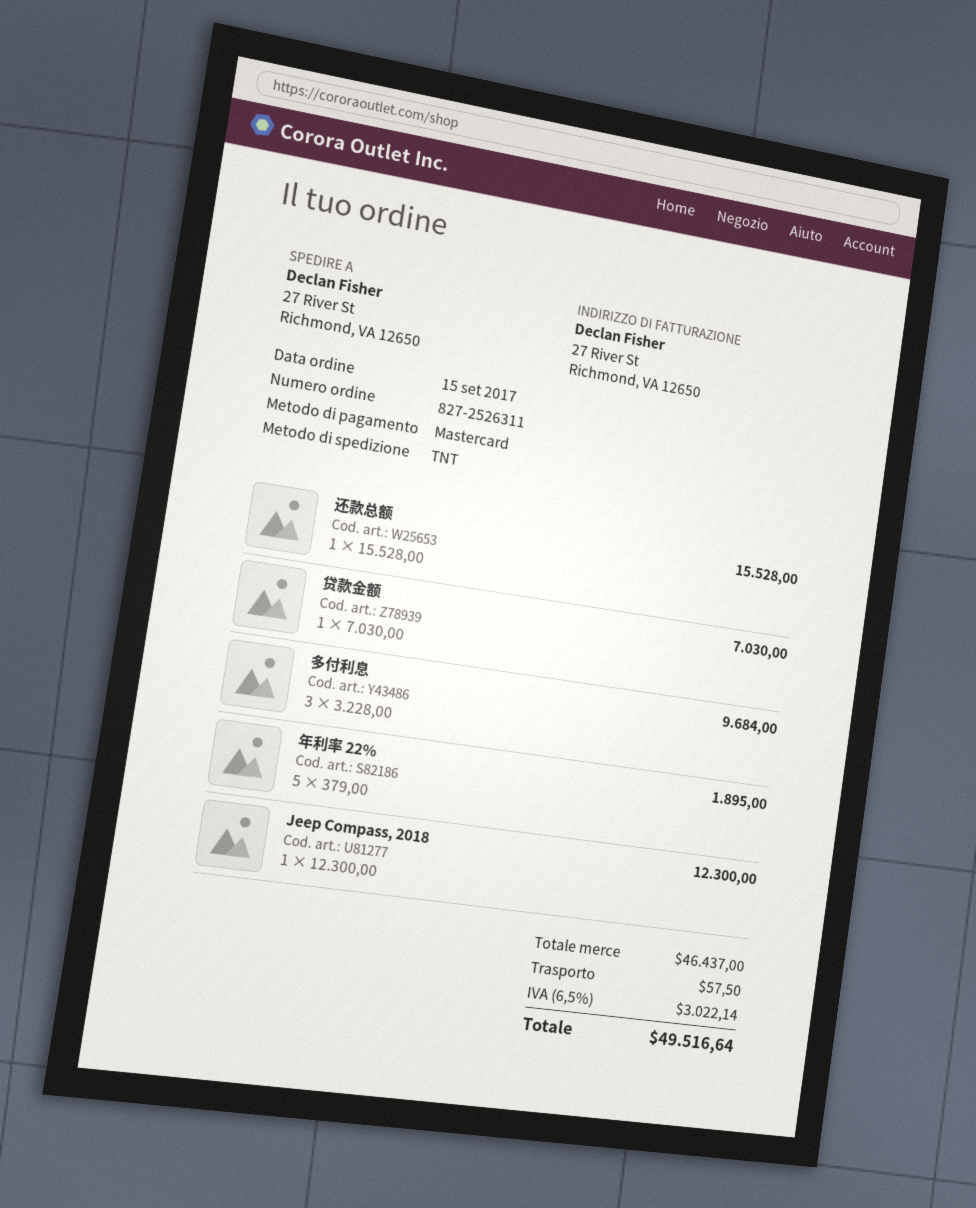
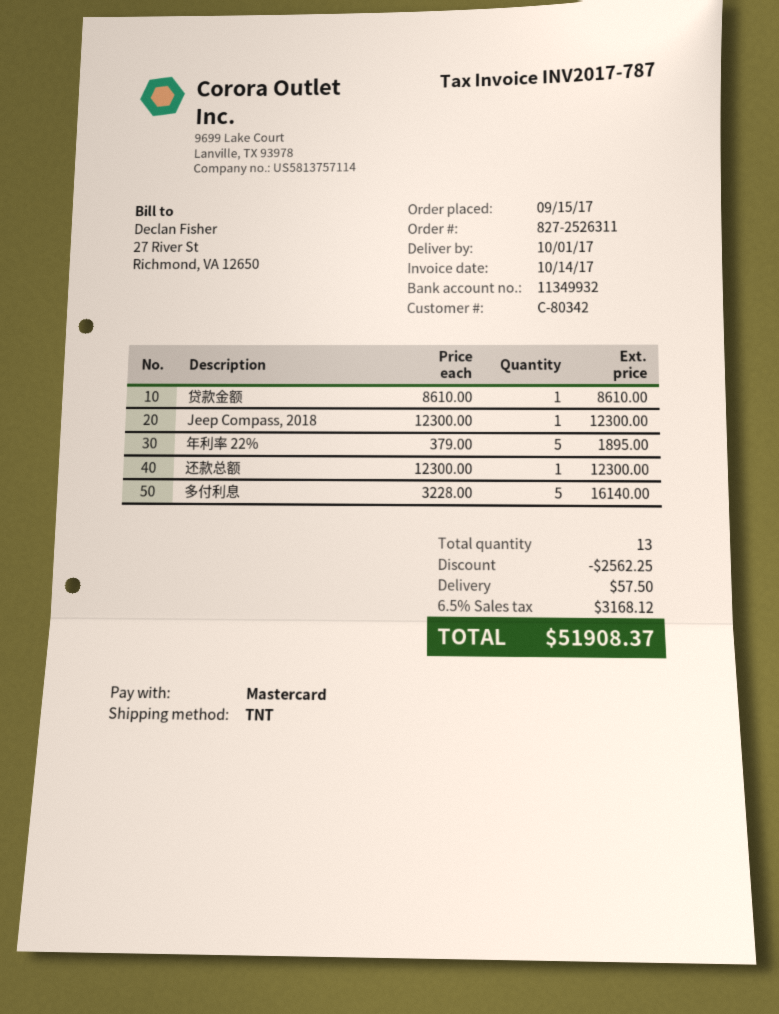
还款总额: 1 x 15528.00 = 15528.00 -> 1 x 12300.00 = 12300.00
贷款金额: 1 x 7030.00 = 7030.00 -> 1 x 8610.00 = 8610.00
多付利息: 3 x 3228.00 = 9684.00 -> 5 x 3228.00 = 16140.00
discount: none -> 2562.25
tax: 6.5% = 3022.14 -> 6.5% = 3168.12
total: 49516.64 -> 51908.37

